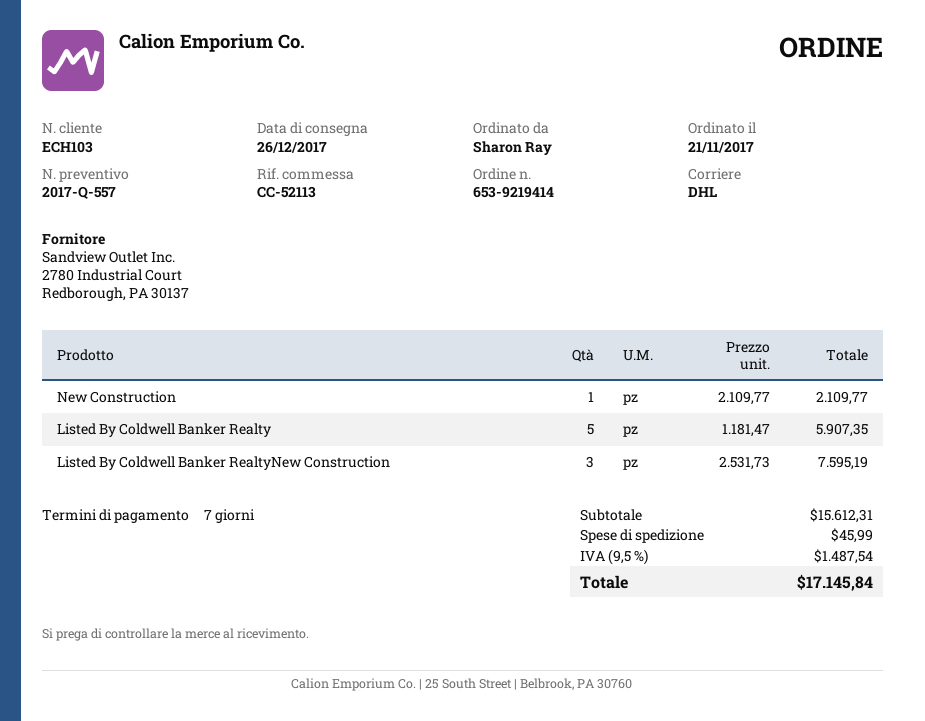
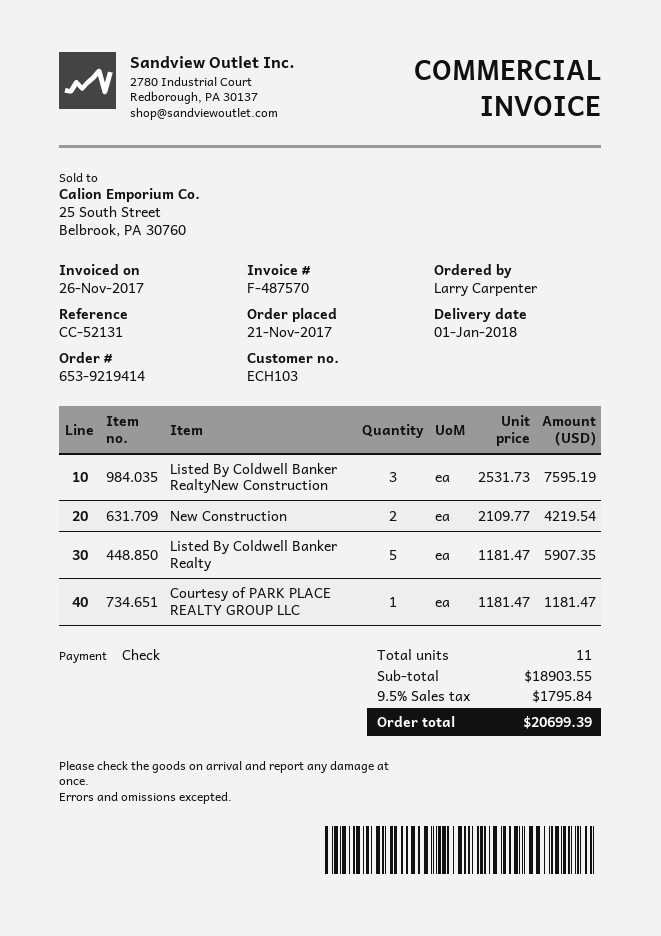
delivery date: 2017-12-26 -> 2018-01-01
reference: CC-52113 -> CC-52131
ordered by: Sharon Ray -> Larry Carpenter
New Construction: 1 x 2109.77 = 2109.77 -> 2 x 2109.77 = 4219.54
Courtesy of PARK PLACE REALTY GROUP LLC: none -> 1 x 1181.47 = 1181.47
subtotal: 15612.31 -> 18903.55
shipping: 45.99 -> none
tax: 9.5% = 1487.54 -> 9.5% = 1795.84
total: 17145.84 -> 20699.39

